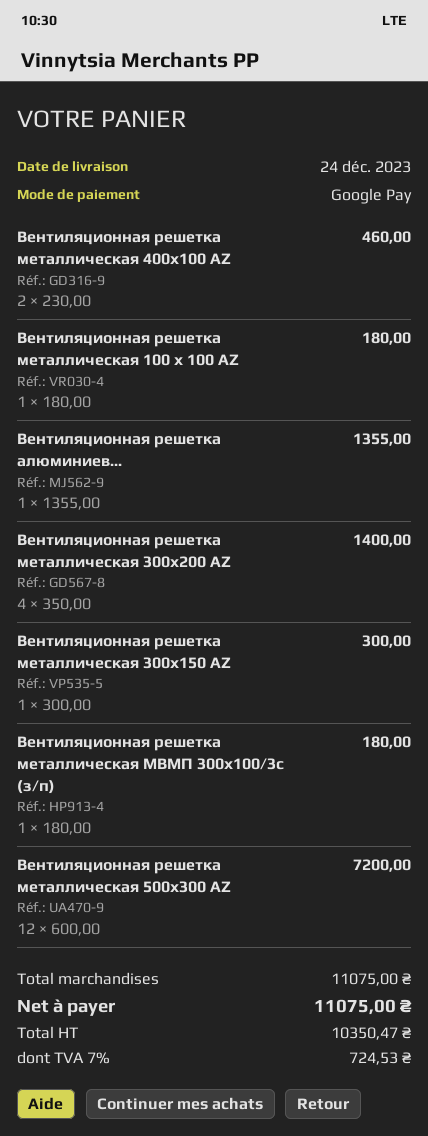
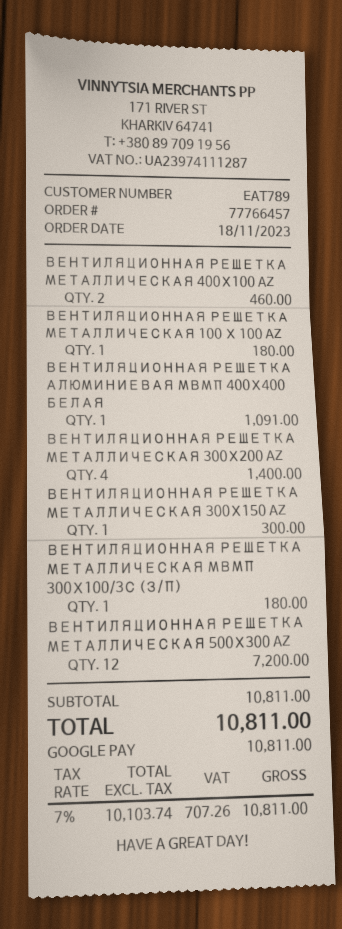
Вентиляционная решетка алюминиев...: 1 for 1355.00 -> 1 for 1091.00
subtotal: 11075.00 -> 10811.00
net: 10350.47 -> 10103.74
tax: 7% = 724.53 -> 7% = 707.26
total: 11075.00 -> 10811.00

